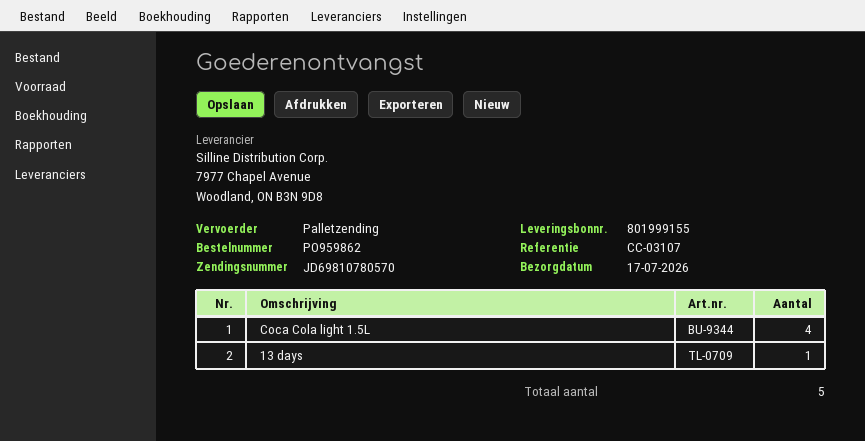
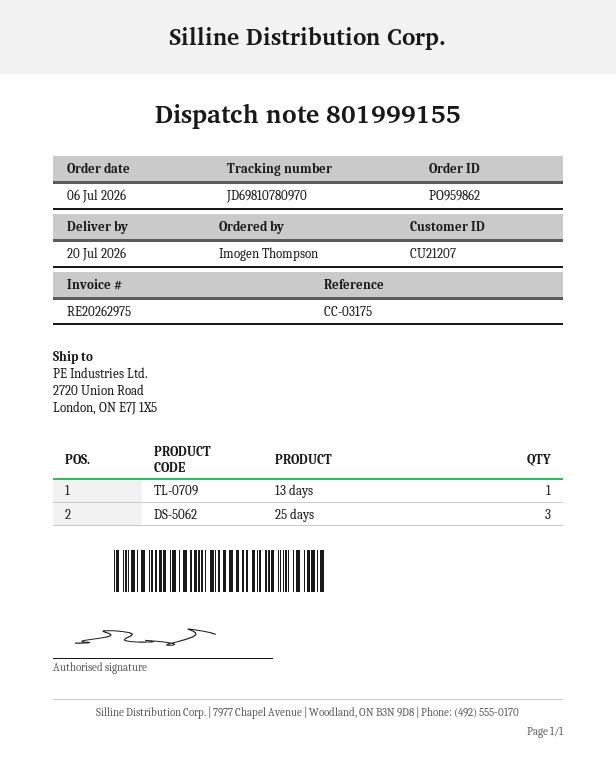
delivery date: 2026-07-17 -> 2026-07-20
reference: CC-03107 -> CC-03175
tracking number: JD69810780570 -> JD69810780970
Coca Cola light 1.5L: 4 -> none
25 days: none -> 3

